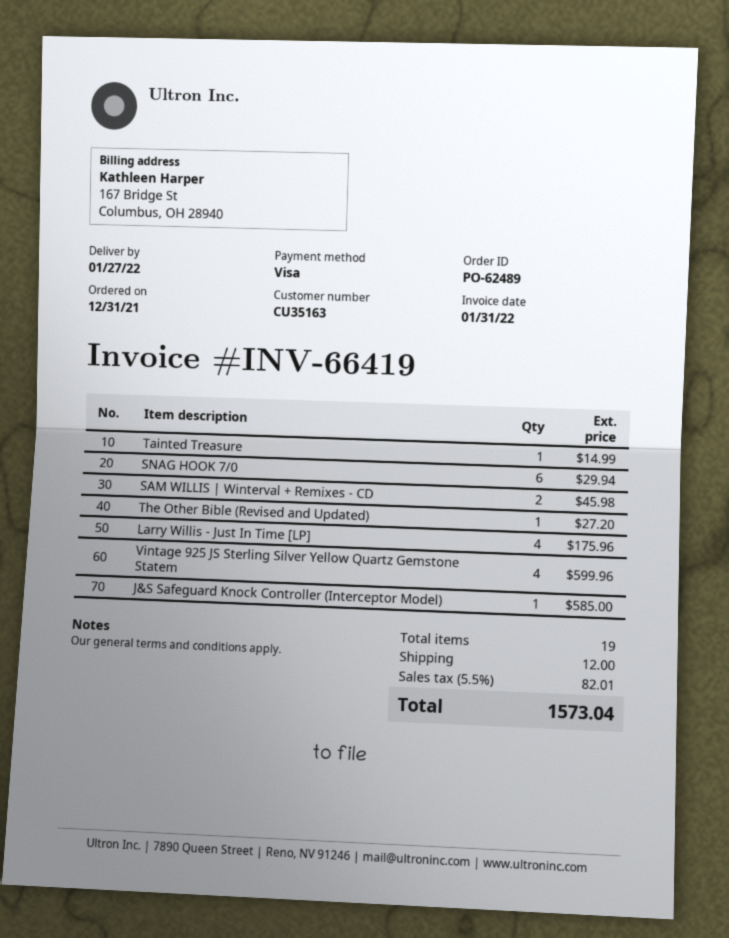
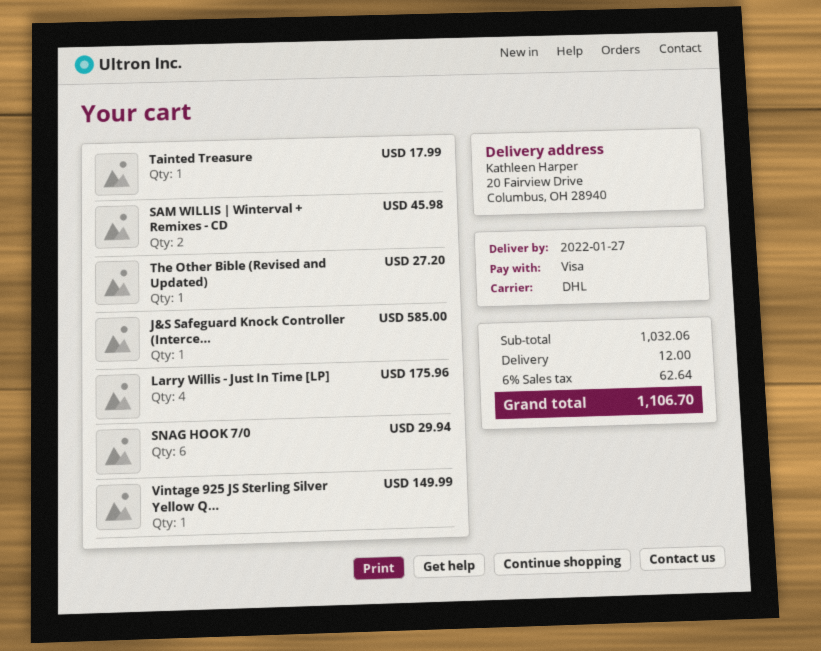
Tainted Treasure: 1 for 14.99 -> 1 for 17.99
Vintage 925 JS Sterling Silver Yellow Quartz Gemstone Statem: 4 for 599.96 -> 1 for 149.99
tax: 5.5% = 82.01 -> 6% = 62.64
total: 1573.04 -> 1106.70

